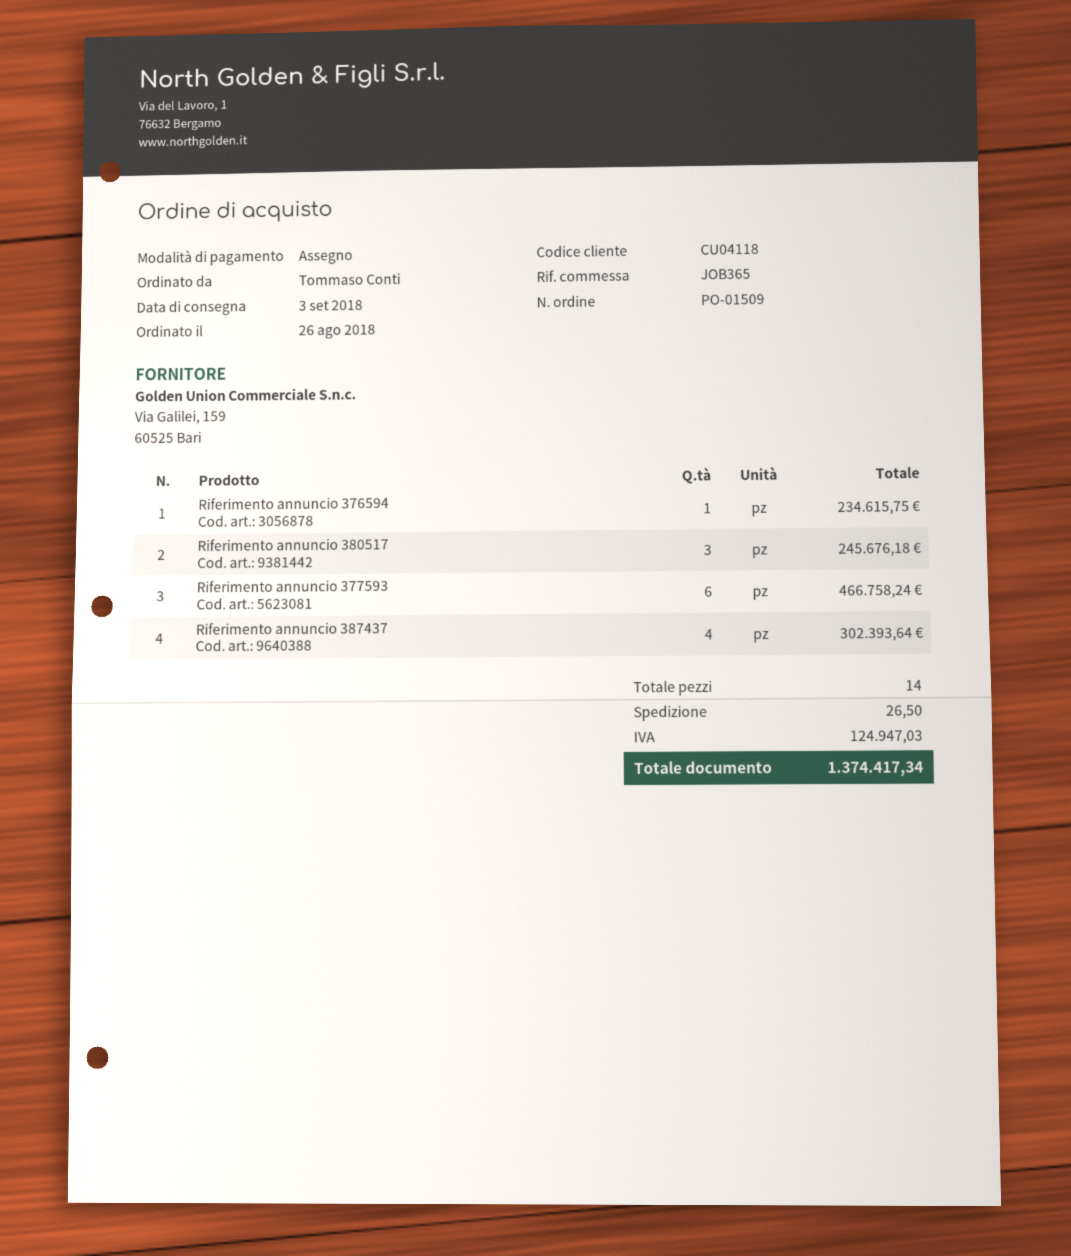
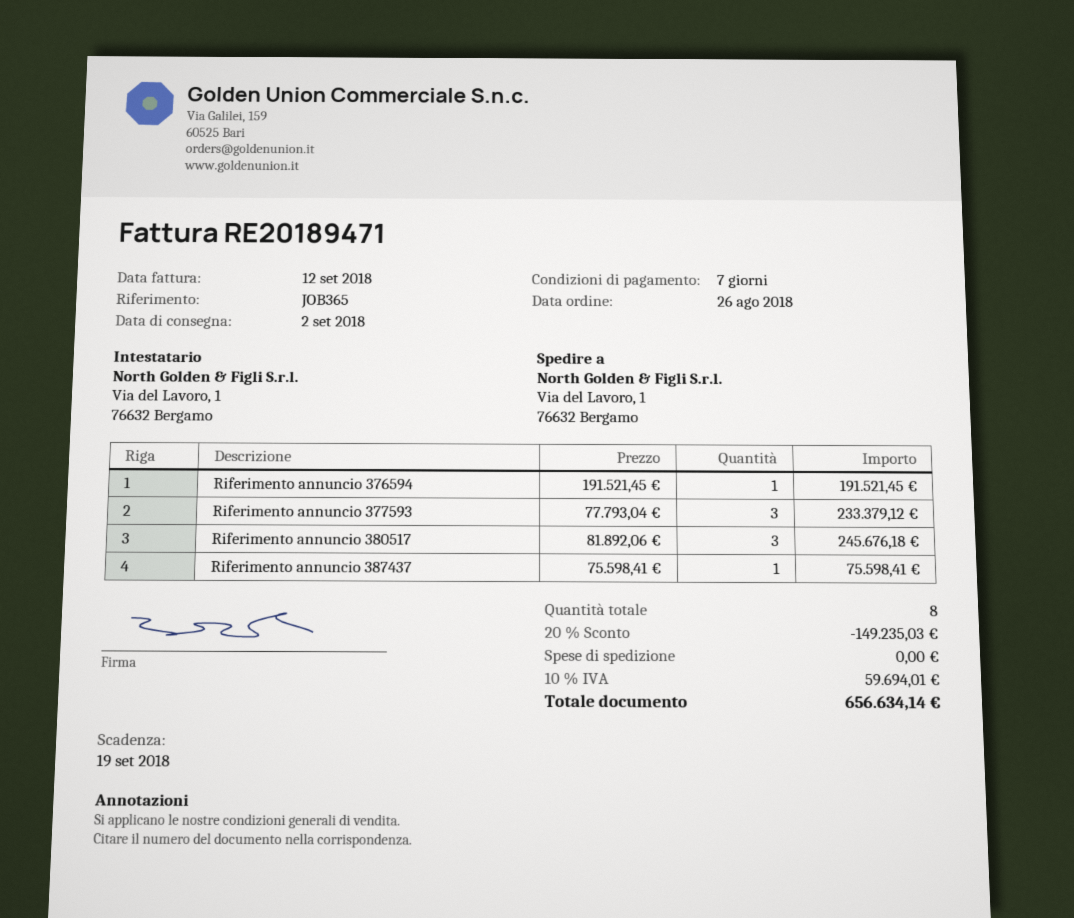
delivery date: 2018-09-03 -> 2018-09-02
Riferimento annuncio 376594: 1 for 234615.75 -> 1 for 191521.45
Riferimento annuncio 377593: 6 for 466758.24 -> 3 for 233379.12
Riferimento annuncio 387437: 4 for 302393.64 -> 1 for 75598.41
total quantity: 14 -> 8
discount: none -> 20% = 149235.03
shipping: 26.50 -> 0.00
tax: 124947.03 -> 59694.01
total: 1374417.34 -> 656634.14

